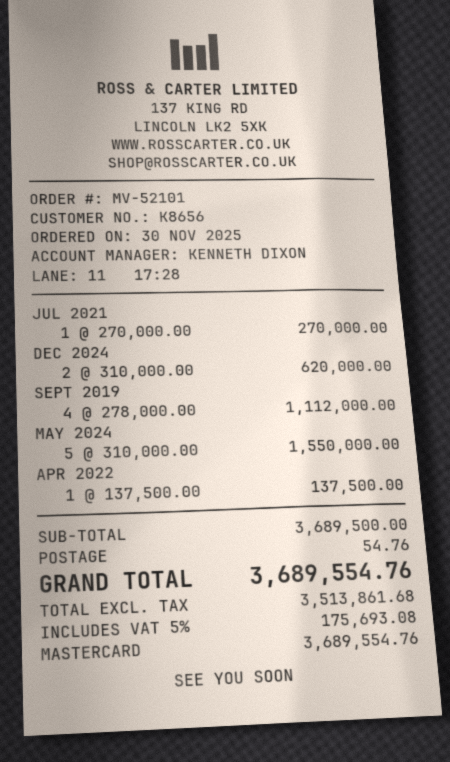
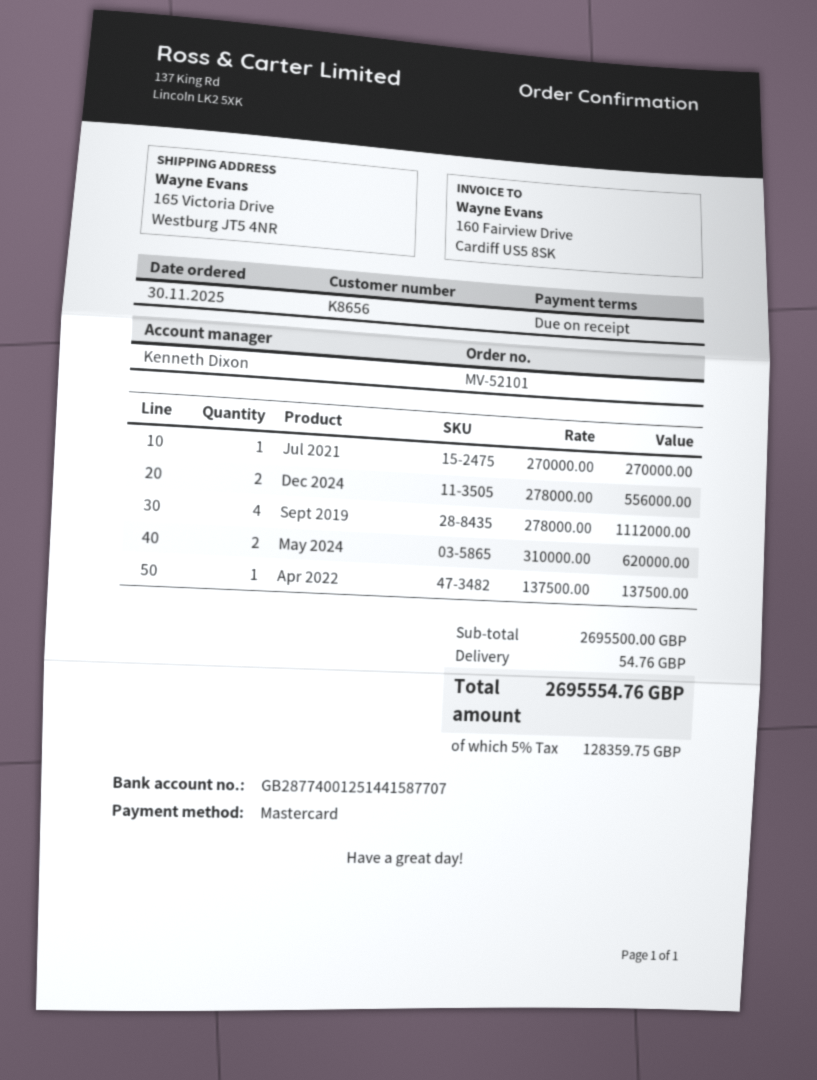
DEC 2024: 2 x 310000.00 = 620000.00 -> 2 x 278000.00 = 556000.00
MAY 2024: 5 x 310000.00 = 1550000.00 -> 2 x 310000.00 = 620000.00
subtotal: 3689500.00 -> 2695500.00
tax: 5% = 175693.08 -> 5% = 128359.75
total: 3689554.76 -> 2695554.76

